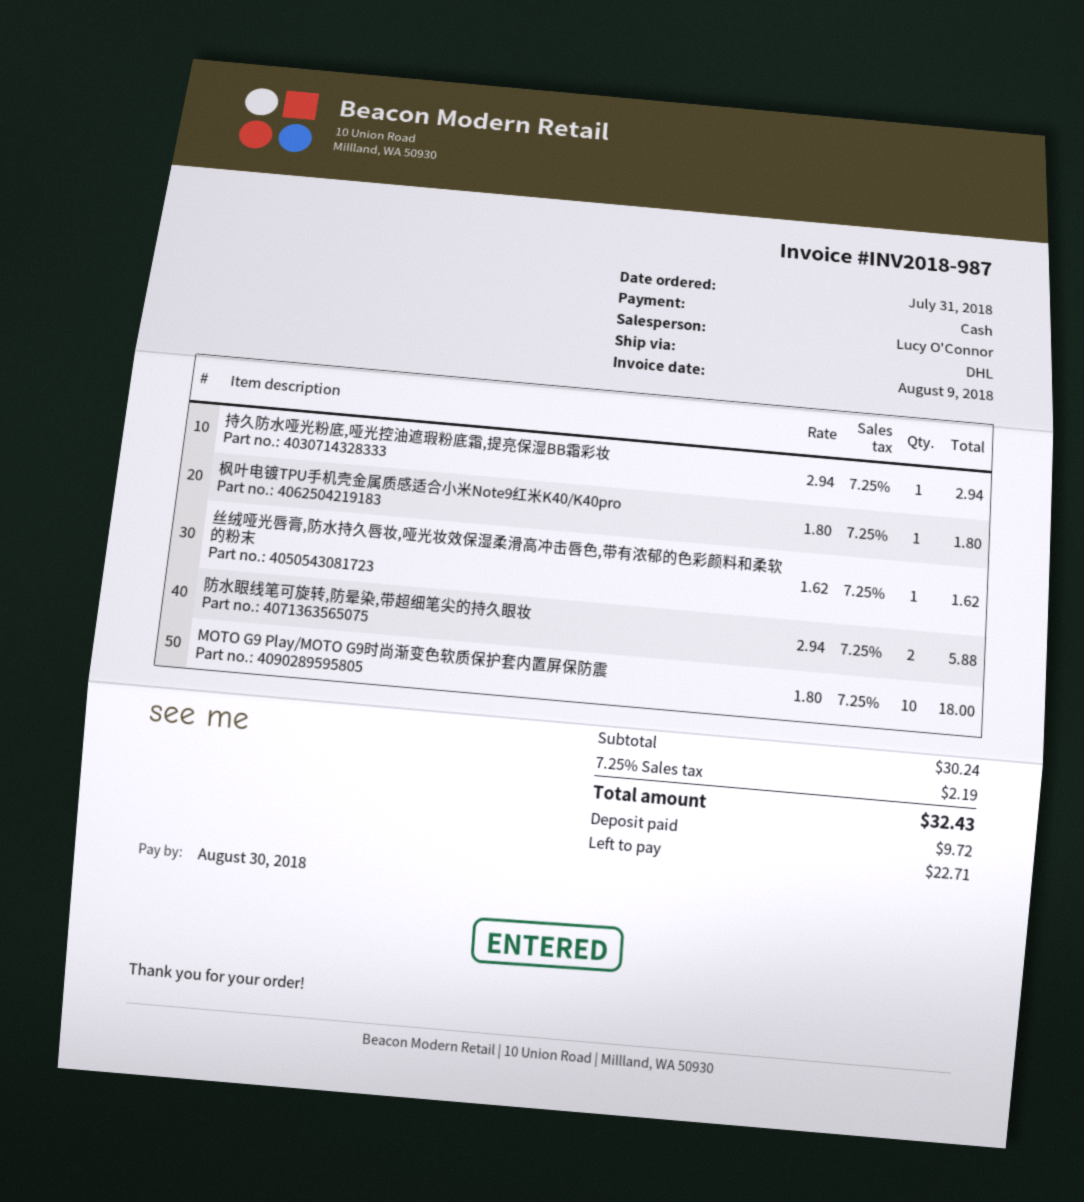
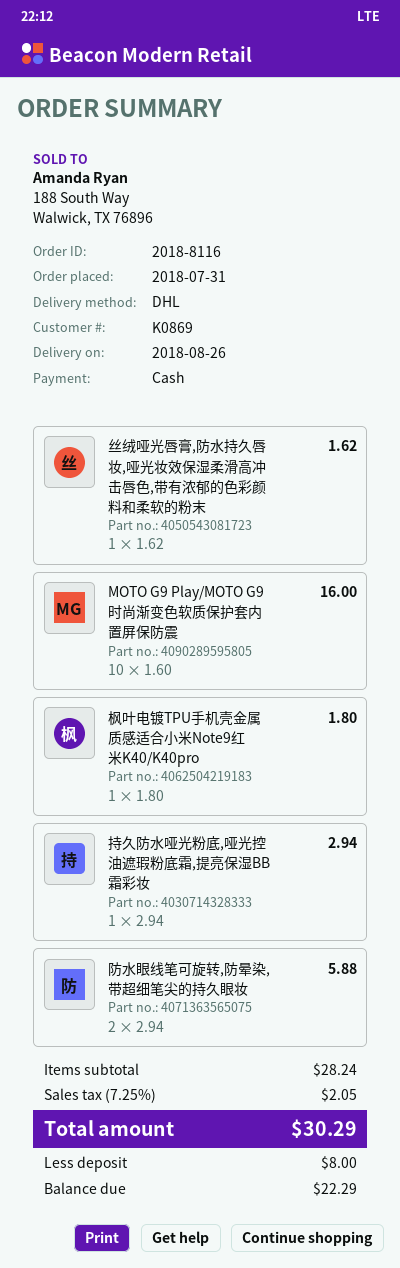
MOTO G9 Play/MOTO G9时尚渐变色软质保护套内置屏保防震: 10 x 1.80 = 18.00 -> 10 x 1.60 = 16.00
subtotal: 30.24 -> 28.24
tax: 7.25% = 2.19 -> 7.25% = 2.05
total: 32.43 -> 30.29
deposit: 9.72 -> 8.00
balance: 22.71 -> 22.29

